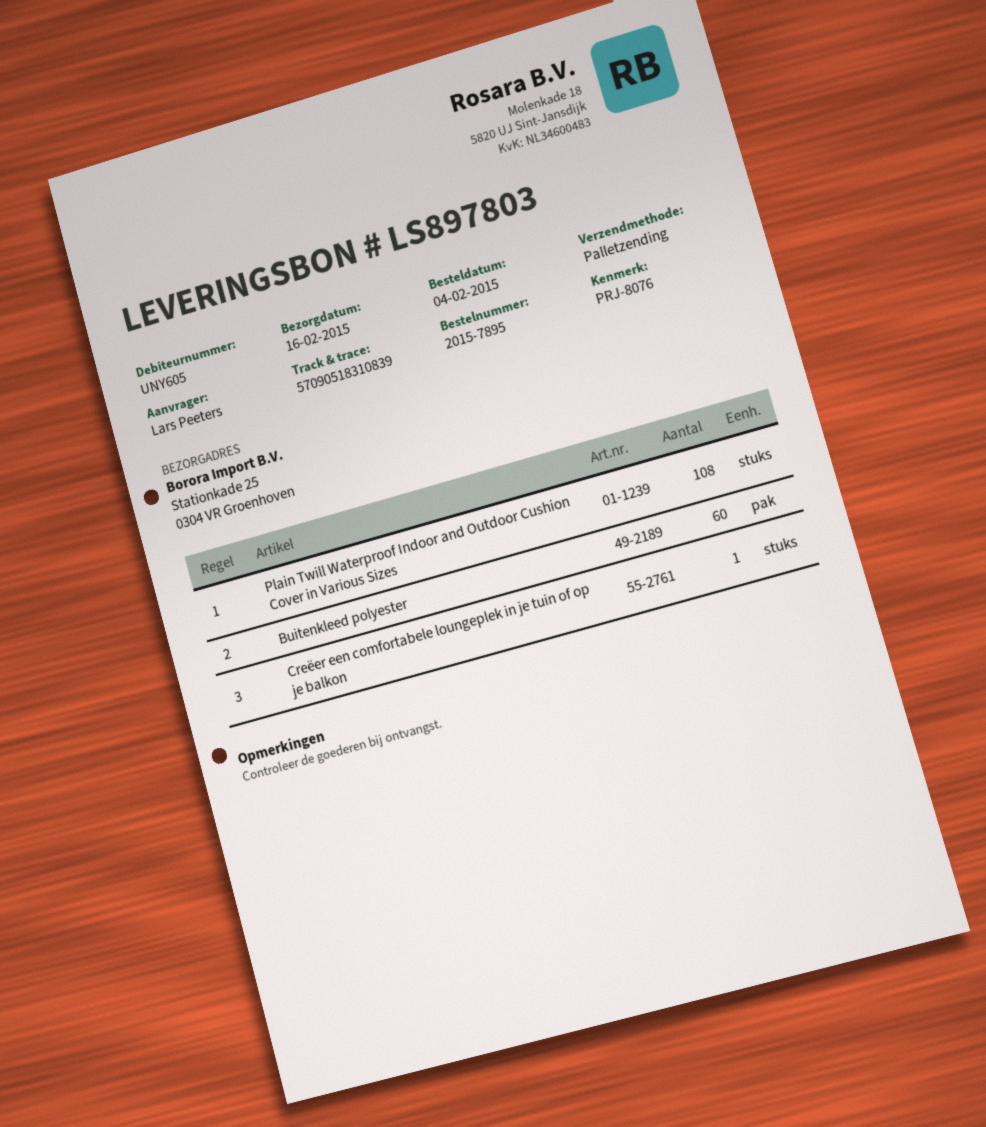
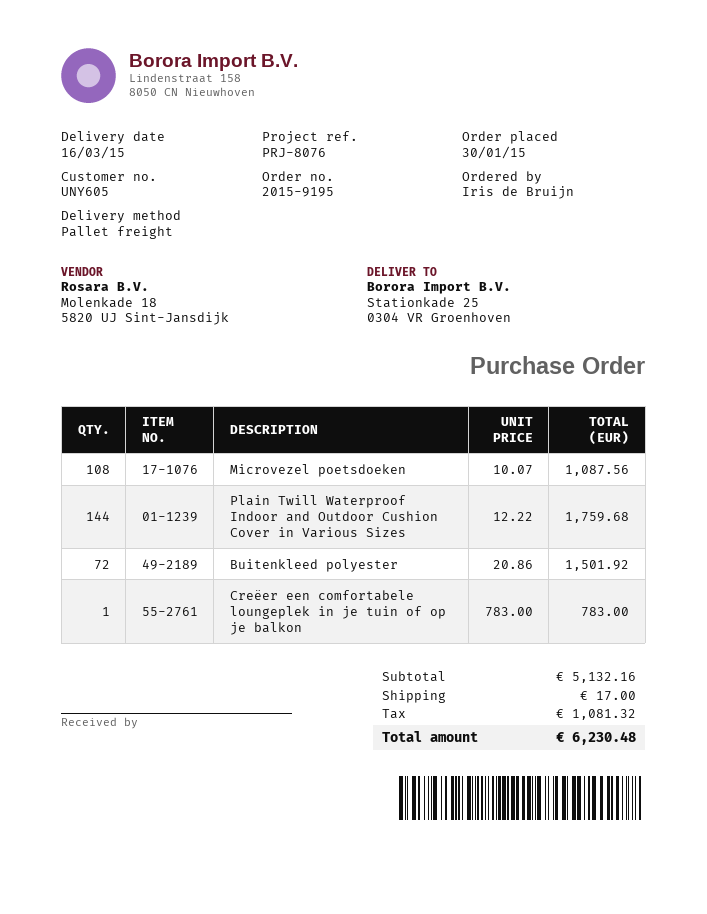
order number: 2015-7895 -> 2015-9195
order date: 2015-02-04 -> 2015-01-30
delivery date: 2015-02-16 -> 2015-03-16
ordered by: Lars Peeters -> Iris de Bruijn
Plain Twill Waterproof Indoor and Outdoor Cushion Cover in Various Sizes: 108 -> 144
Buitenkleed polyester: 60 -> 72
Microvezel poetsdoeken: none -> 108

